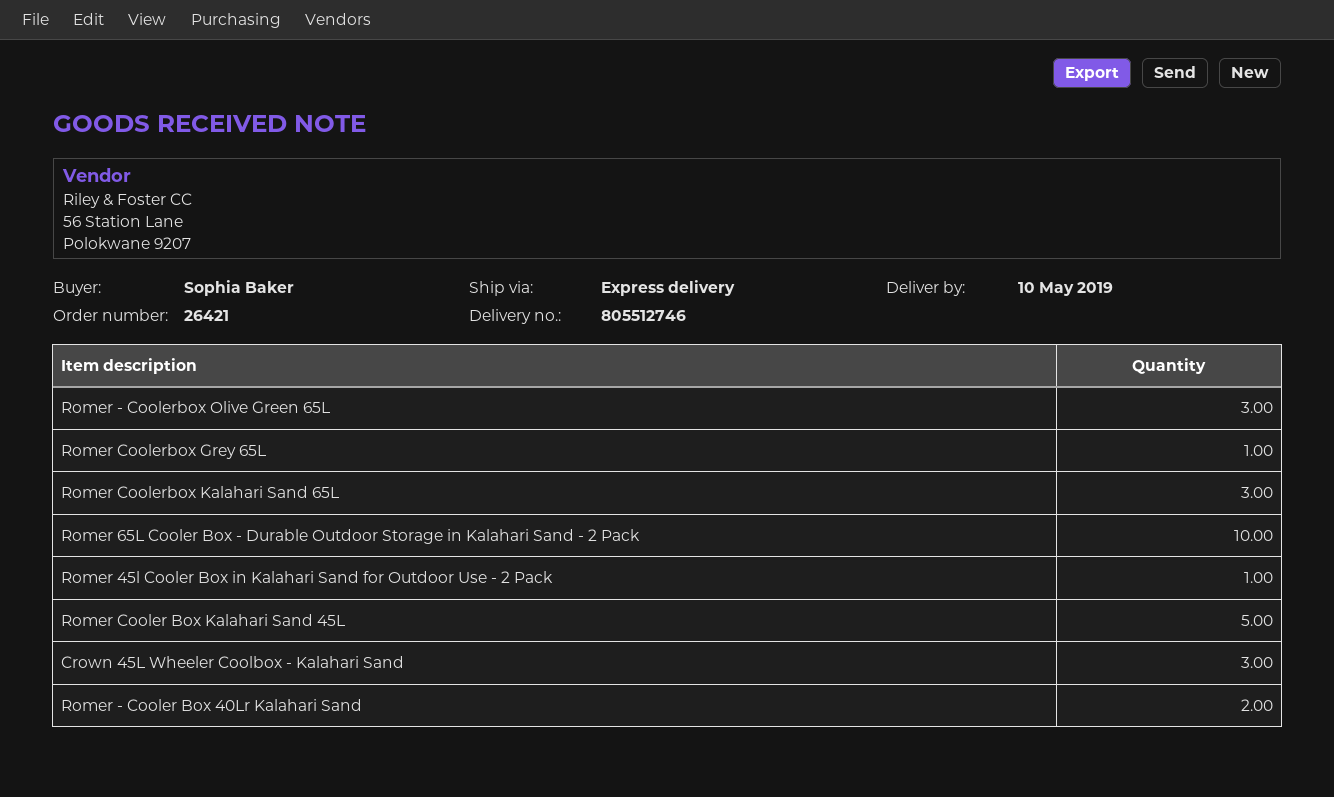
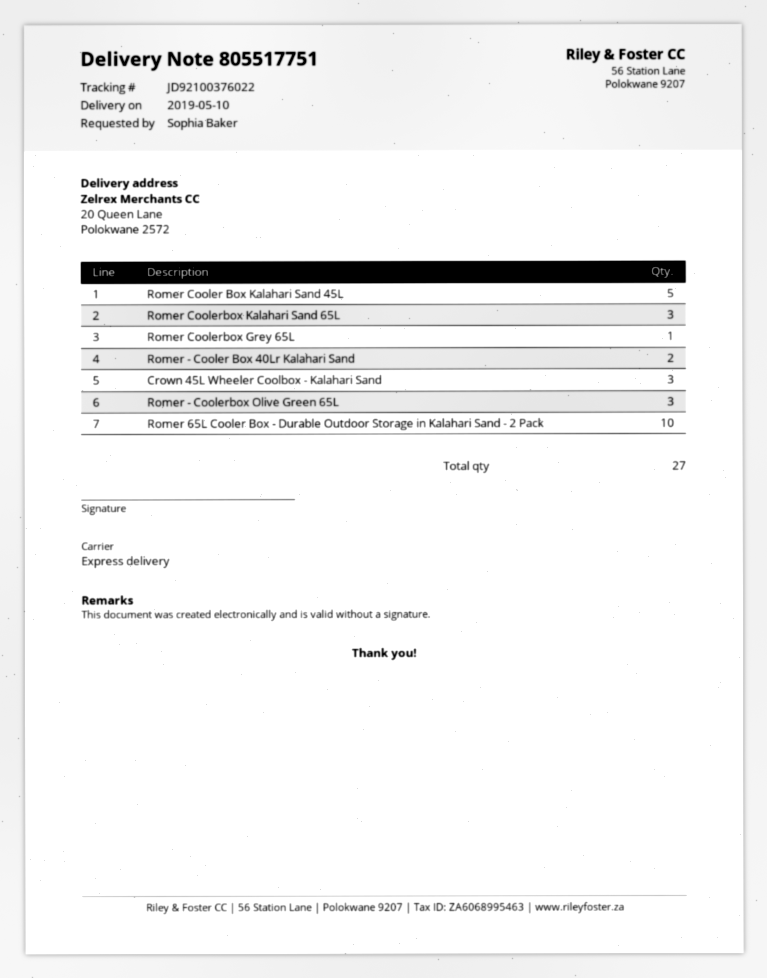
delivery note number: 805512746 -> 805517751
Romer 45l Cooler Box in Kalahari Sand for Outdoor Use - 2 Pack: 1 -> none

